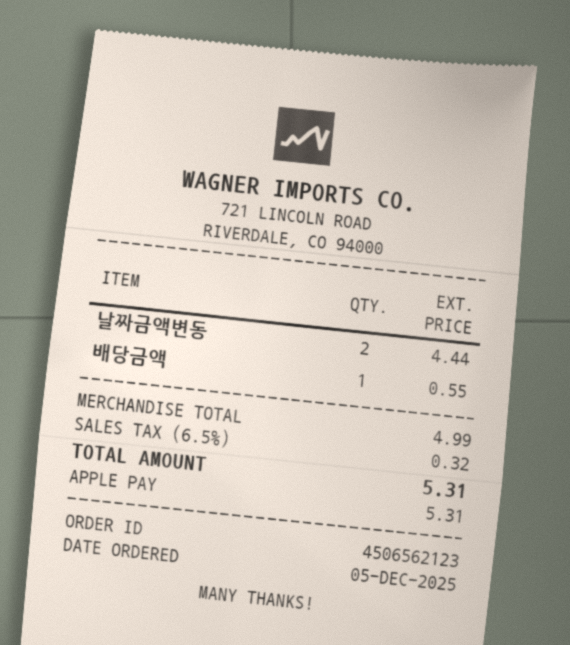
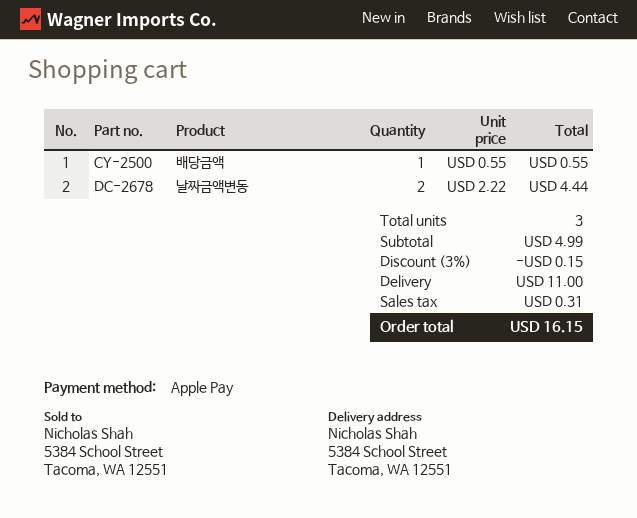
discount: none -> 3% = 0.15
shipping: none -> 11.00
tax: 0.32 -> 0.31
total: 5.31 -> 16.15

